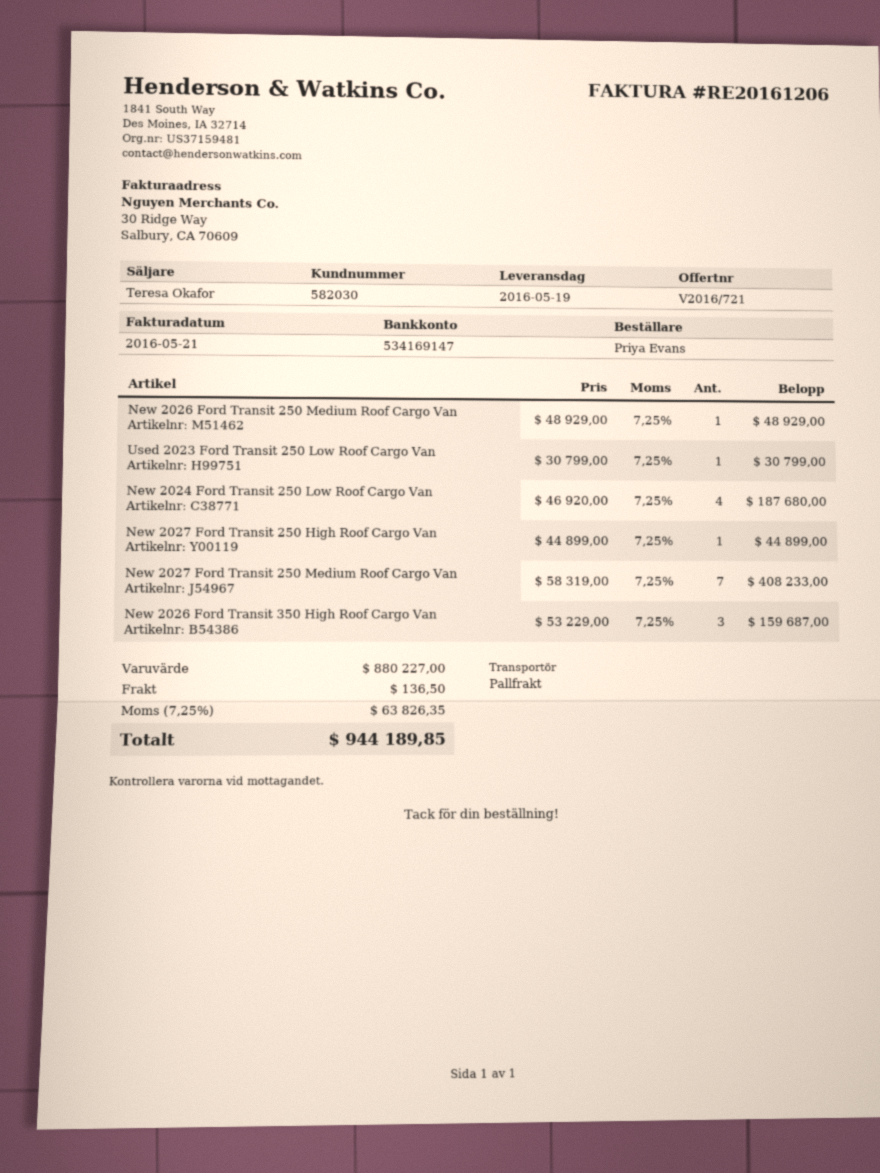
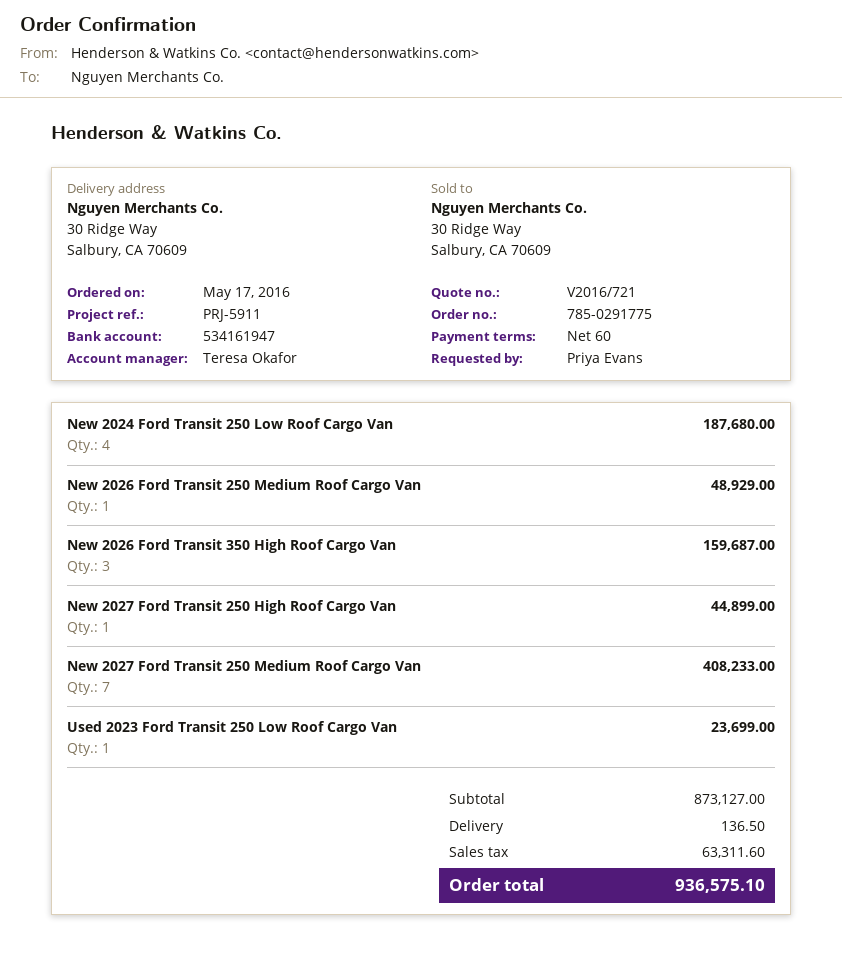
bank account: 534169147 -> 534161947
Used 2023 Ford Transit 250 Low Roof Cargo Van: 1 for 30799.00 -> 1 for 23699.00
subtotal: 880227.00 -> 873127.00
tax: 63826.35 -> 63311.60
total: 944189.85 -> 936575.10

